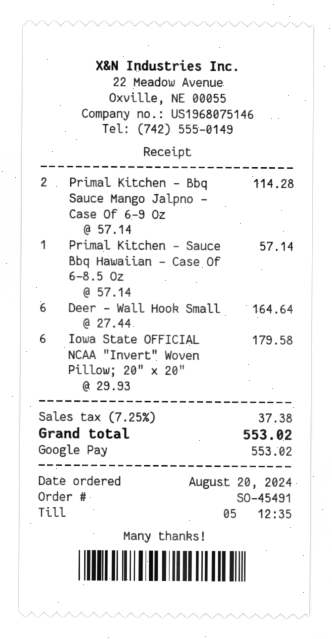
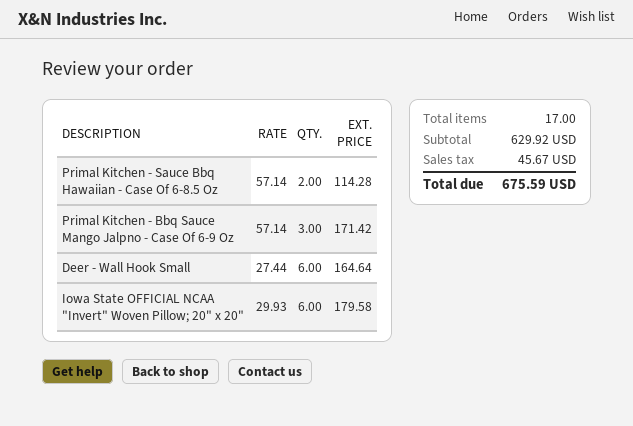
Primal Kitchen - Bbq Sauce Mango Jalpno - Case Of 6-9 Oz: 2 x 57.14 = 114.28 -> 3 x 57.14 = 171.42
Primal Kitchen - Sauce Bbq Hawaiian - Case Of 6-8.5 Oz: 1 x 57.14 = 57.14 -> 2 x 57.14 = 114.28
tax: 37.38 -> 45.67
total: 553.02 -> 675.59

